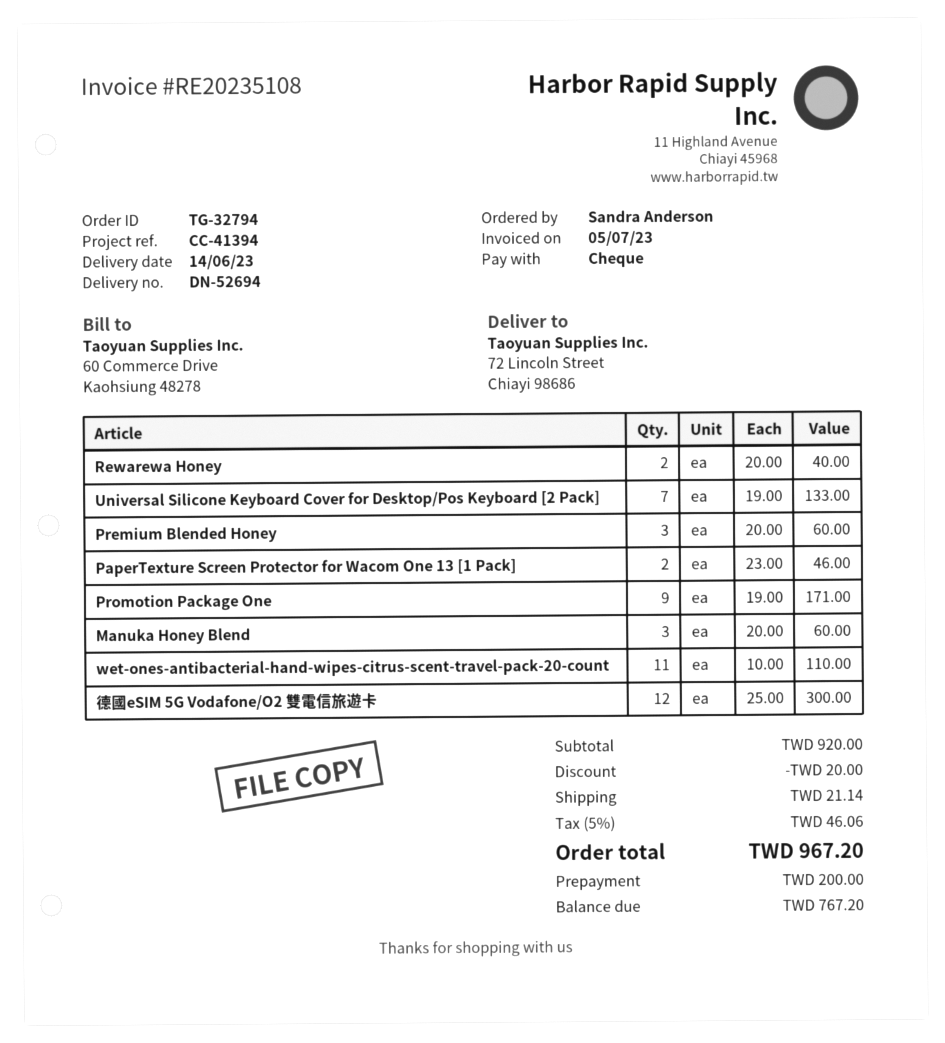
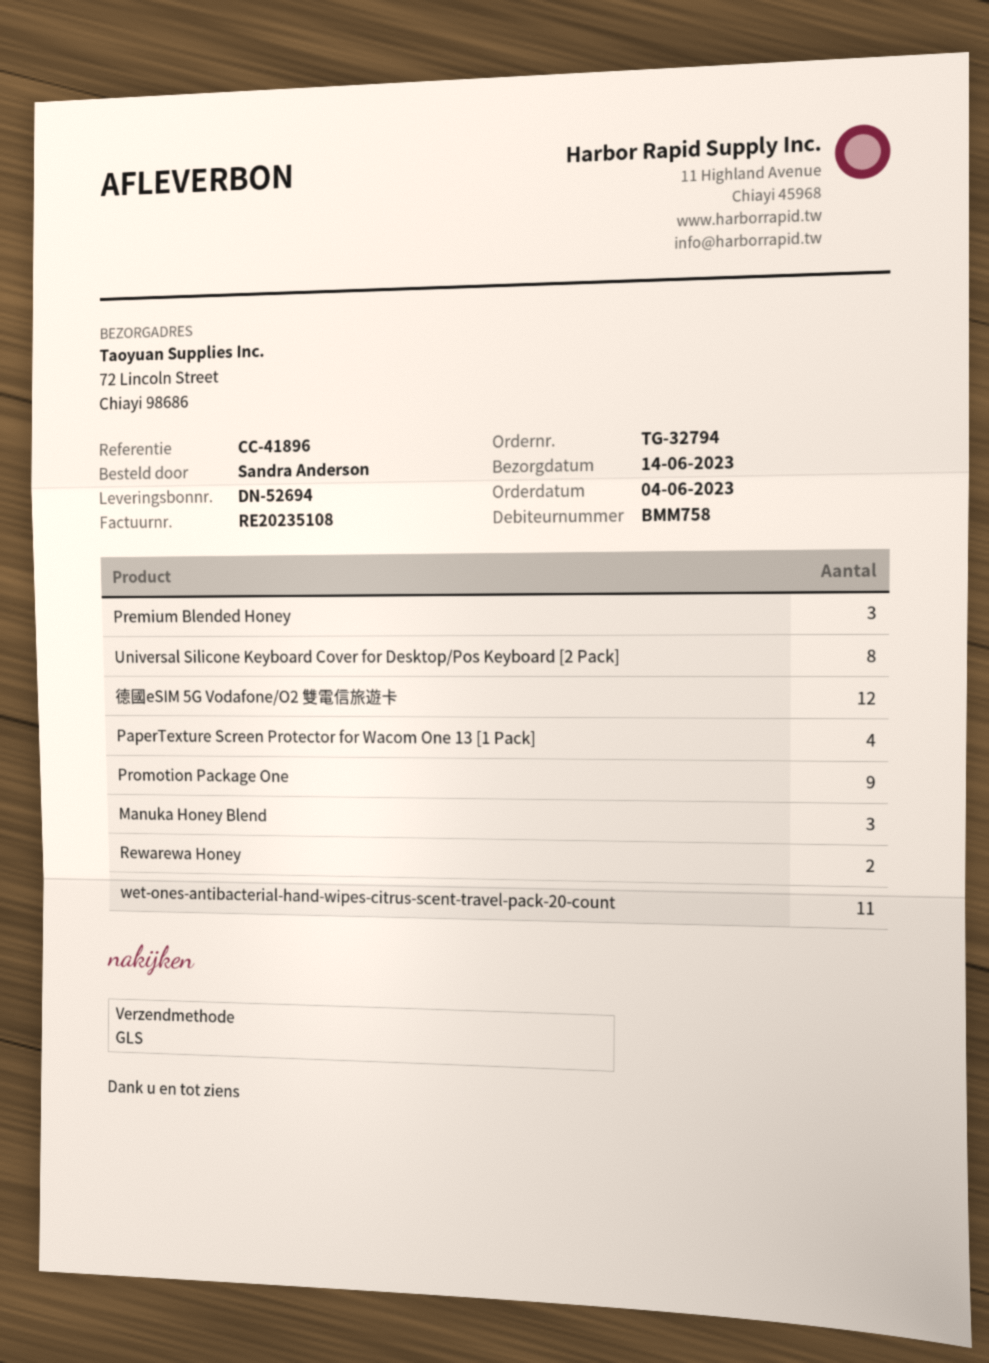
reference: CC-41394 -> CC-41896
Universal Silicone Keyboard Cover for Desktop/Pos Keyboard [2 Pack]: 7 -> 8
PaperTexture Screen Protector for Wacom One 13 [1 Pack]: 2 -> 4

